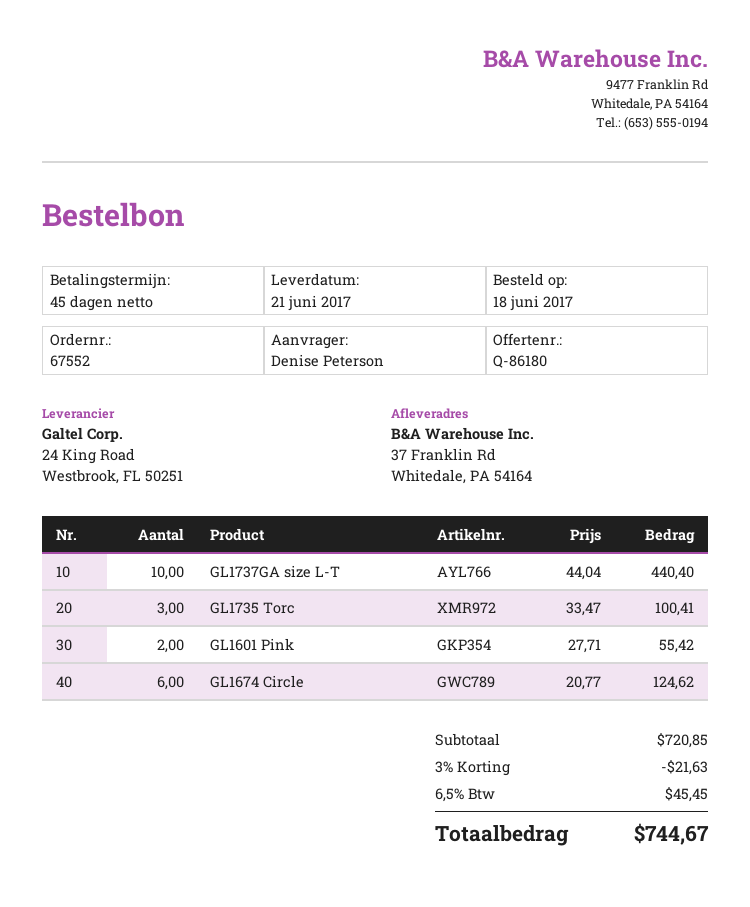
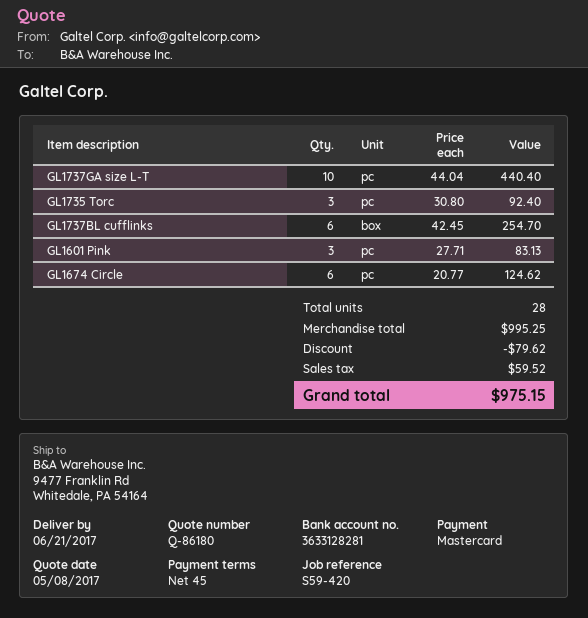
ship to: 37 Franklin Rd, Whitedale, PA 54164 -> 9477 Franklin Rd, Whitedale, PA 54164
GL1735 Torc: 3 x 33.47 = 100.41 -> 3 x 30.80 = 92.40
GL1601 Pink: 2 x 27.71 = 55.42 -> 3 x 27.71 = 83.13
GL1737BL cufflinks: none -> 6 x 42.45 = 254.70
subtotal: 720.85 -> 995.25
discount: 21.63 -> 79.62
tax: 45.45 -> 59.52
total: 744.67 -> 975.15

